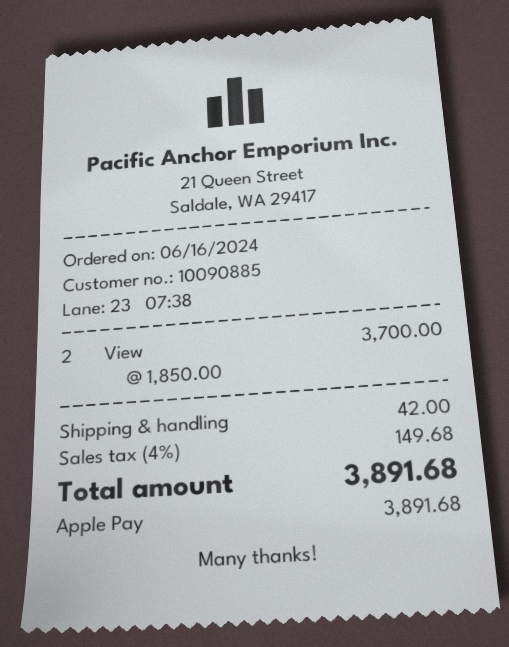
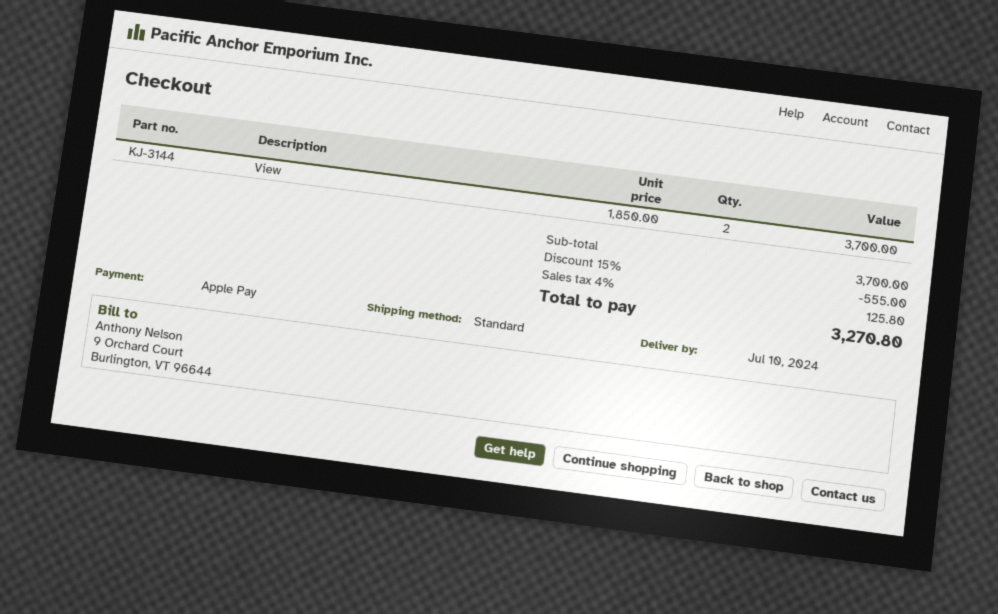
discount: none -> 15% = 555.00
shipping: 42.00 -> none
tax: 4% = 149.68 -> 4% = 125.80
total: 3891.68 -> 3270.80

